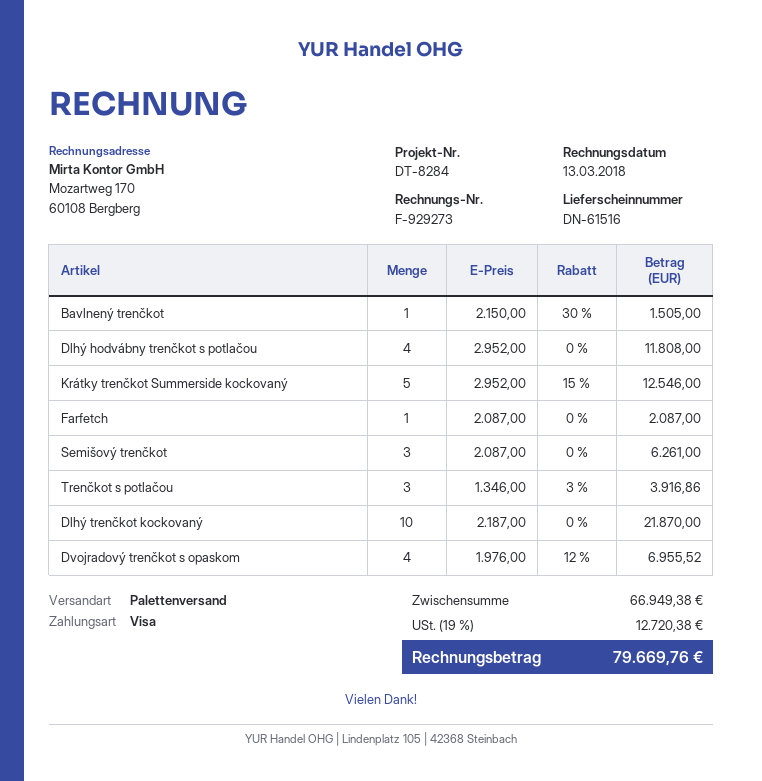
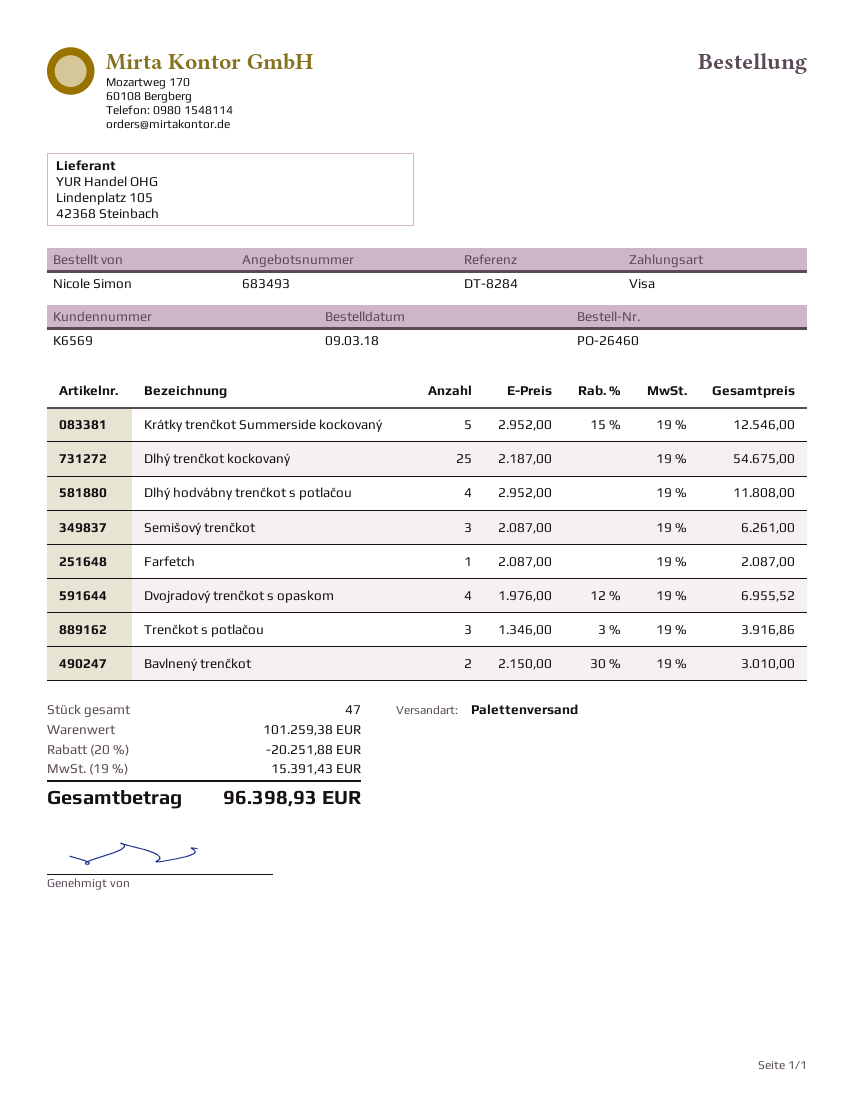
Bavlnený trenčkot: 1 x 2150.00 - 30% = 1505.00 -> 2 x 2150.00 - 30% = 3010.00
Dlhý trenčkot kockovaný: 10 x 2187.00 = 21870.00 -> 25 x 2187.00 = 54675.00
subtotal: 66949.38 -> 101259.38
discount: none -> 20% = 20251.88
tax: 19% = 12720.38 -> 19% = 15391.43
total: 79669.76 -> 96398.93

